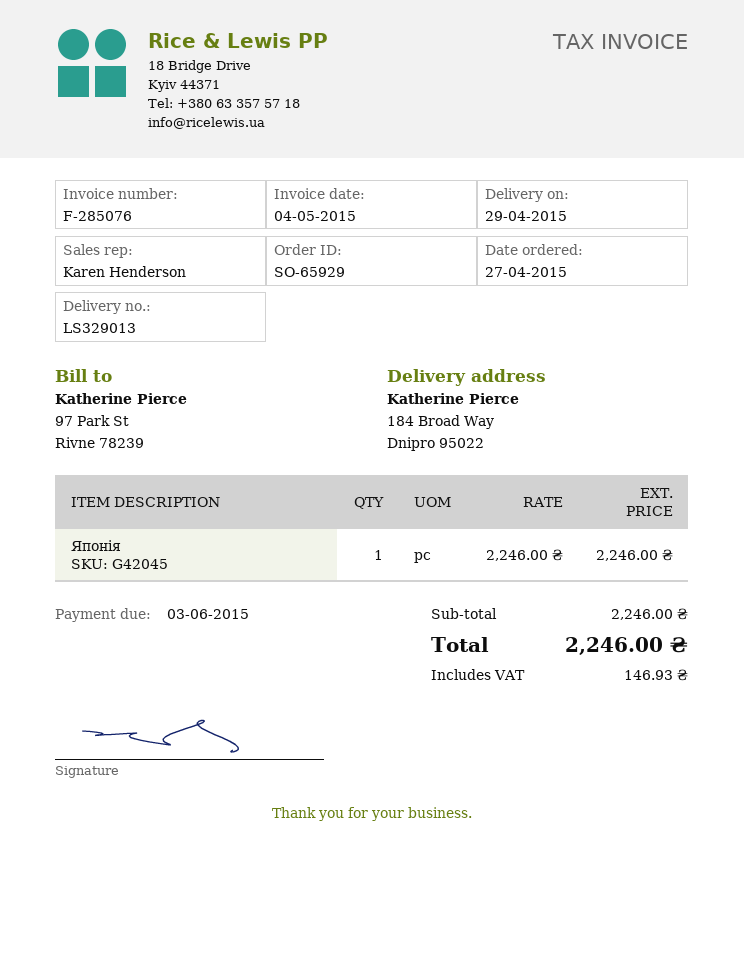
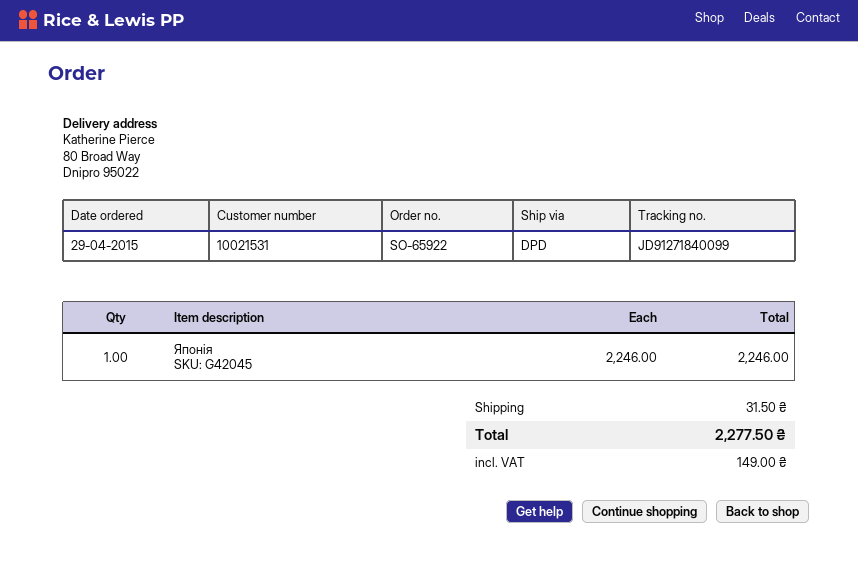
order number: SO-65929 -> SO-65922
order date: 2015-04-27 -> 2015-04-29
ship to: 184 Broad Way, Dnipro 95022 -> 80 Broad Way, Dnipro 95022
shipping: none -> 31.50
tax: 146.93 -> 149.00
total: 2246.00 -> 2277.50

